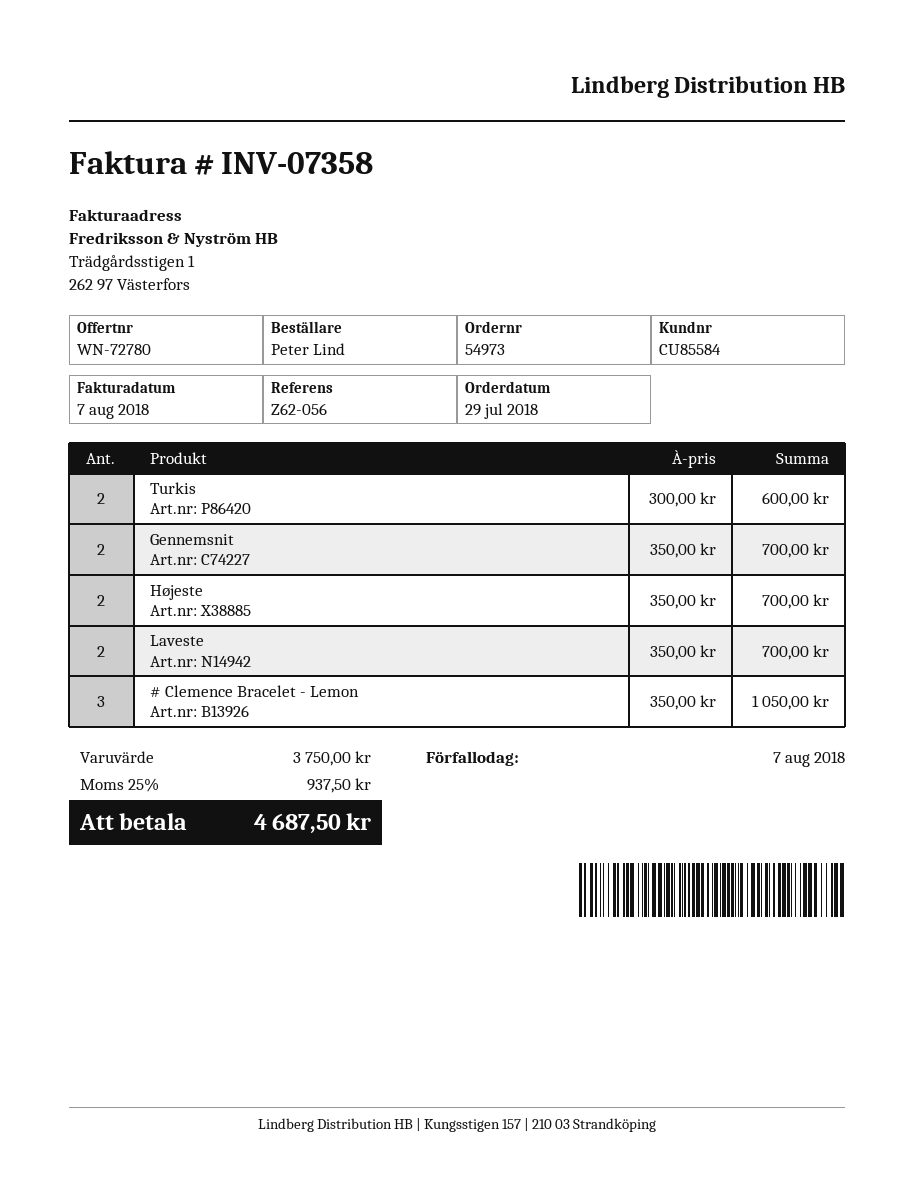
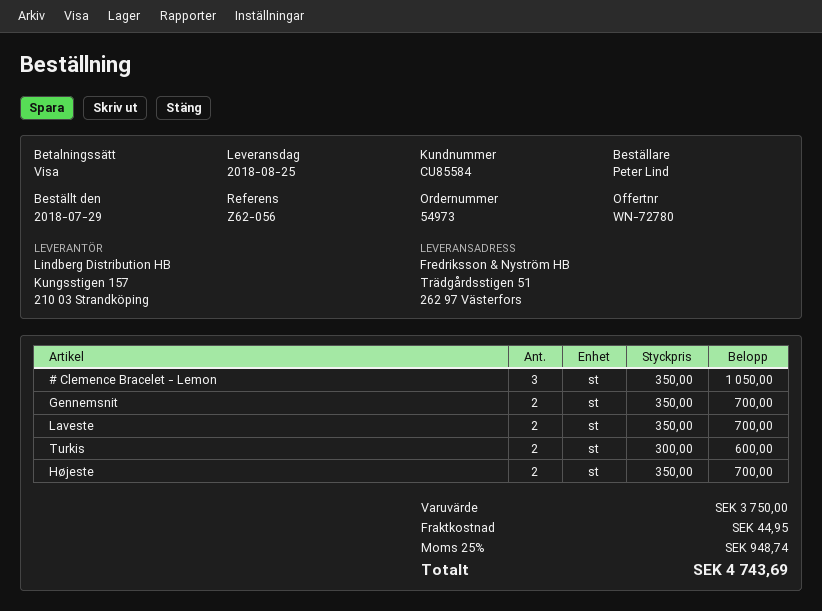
shipping: none -> 44.95
tax: 25% = 937.50 -> 25% = 948.74
total: 4687.50 -> 4743.69

